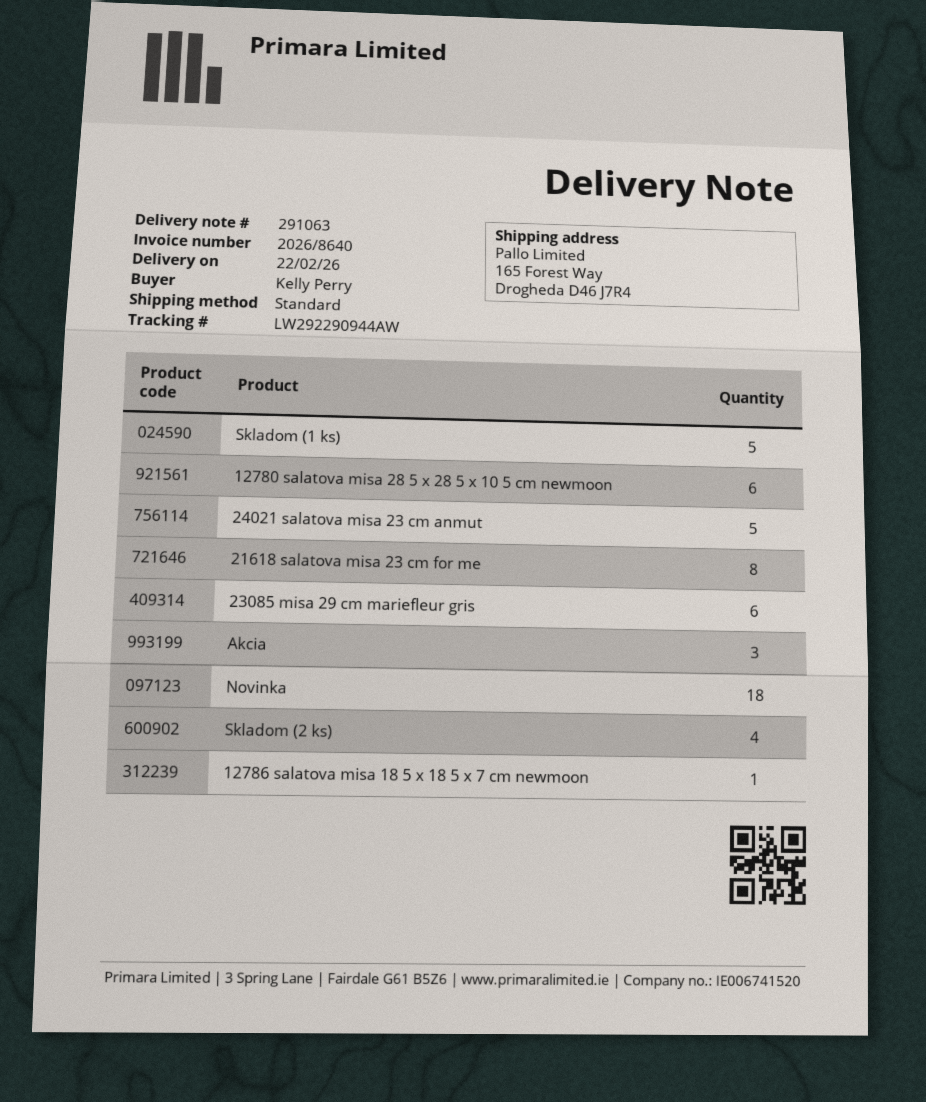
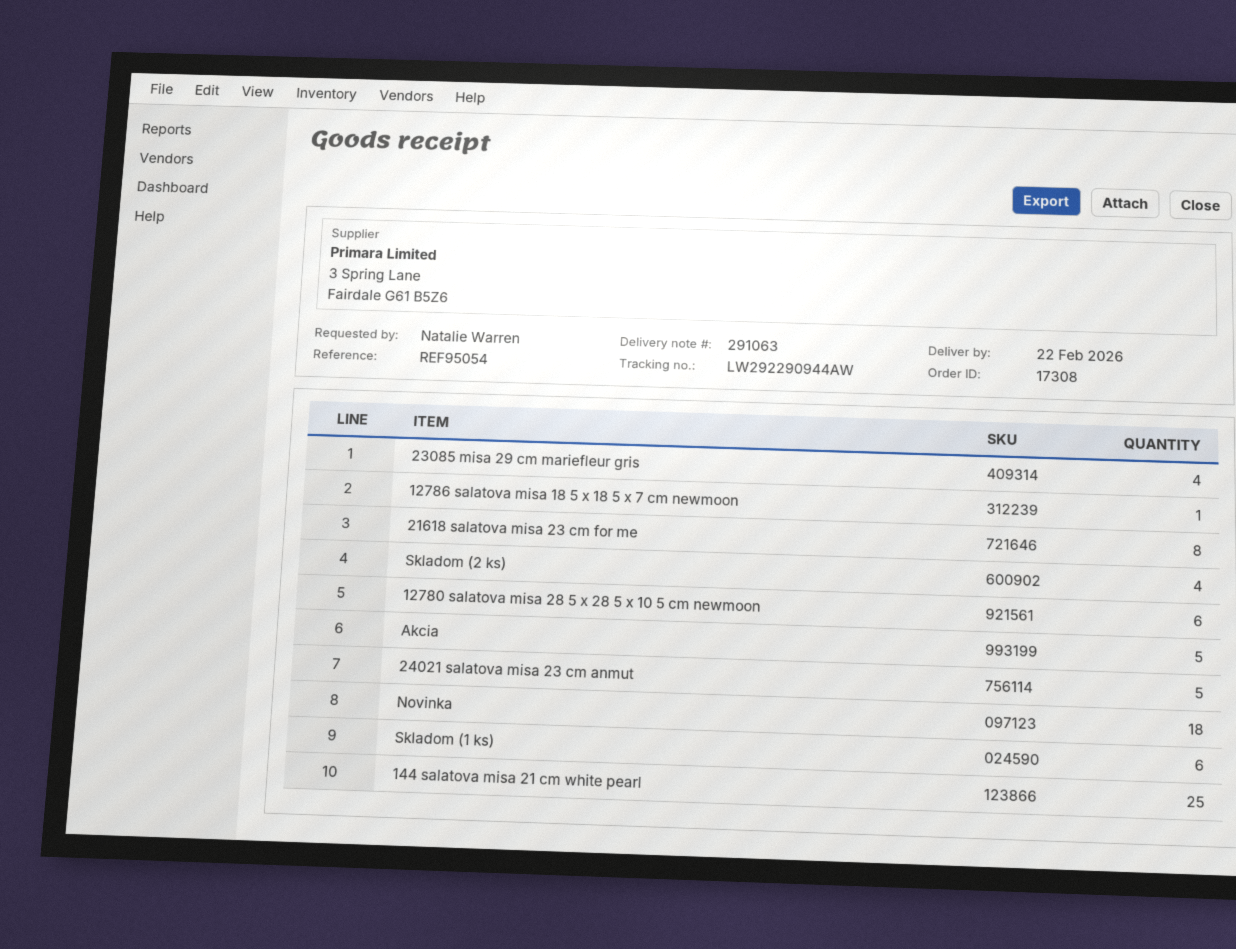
ordered by: Kelly Perry -> Natalie Warren
Skladom (1 ks): 5 -> 6
23085 misa 29 cm mariefleur gris: 6 -> 4
Akcia: 3 -> 5
144 salatova misa 21 cm white pearl: none -> 25

